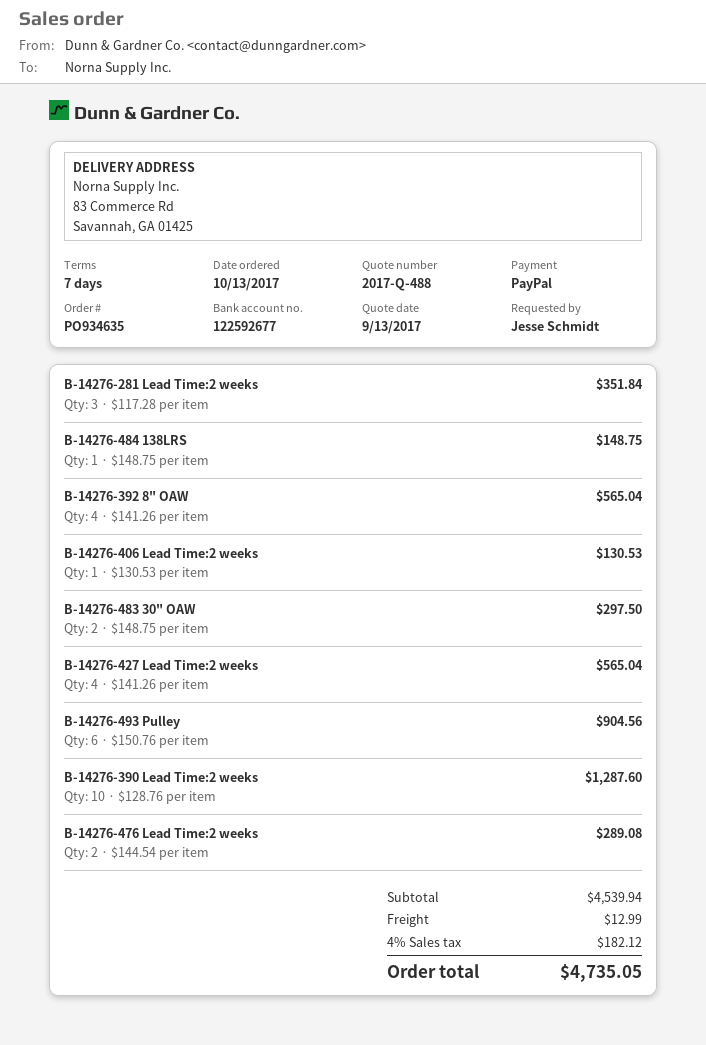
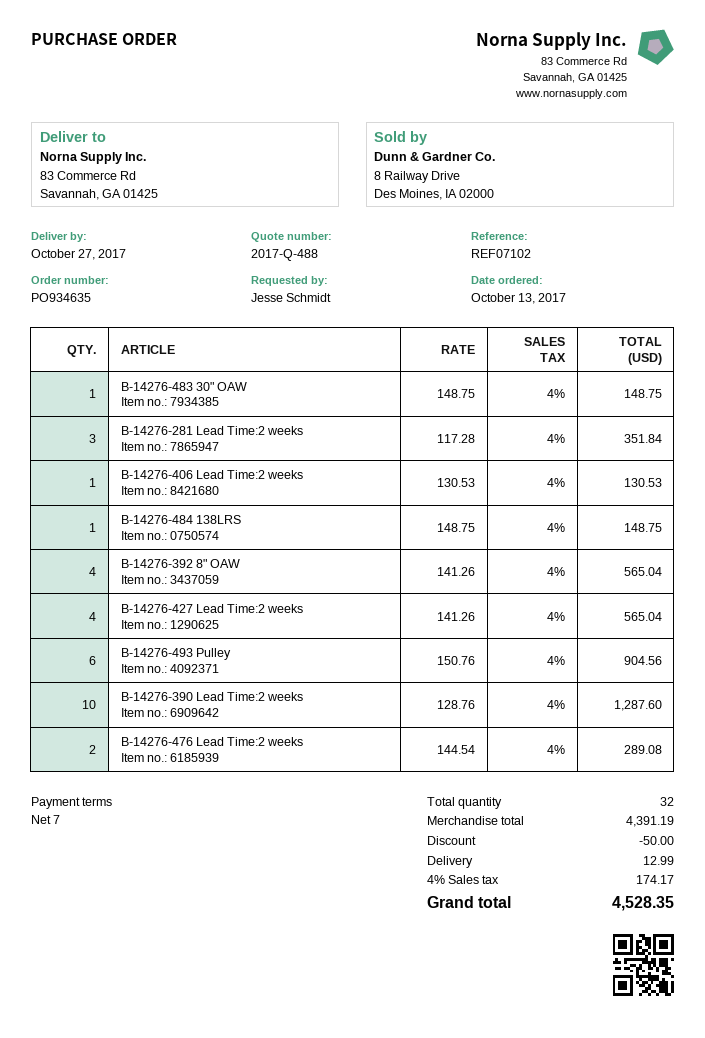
B-14276-483 30" OAW: 2 x 148.75 = 297.50 -> 1 x 148.75 = 148.75
subtotal: 4539.94 -> 4391.19
discount: none -> 50.00
tax: 4% = 182.12 -> 4% = 174.17
total: 4735.05 -> 4528.35

